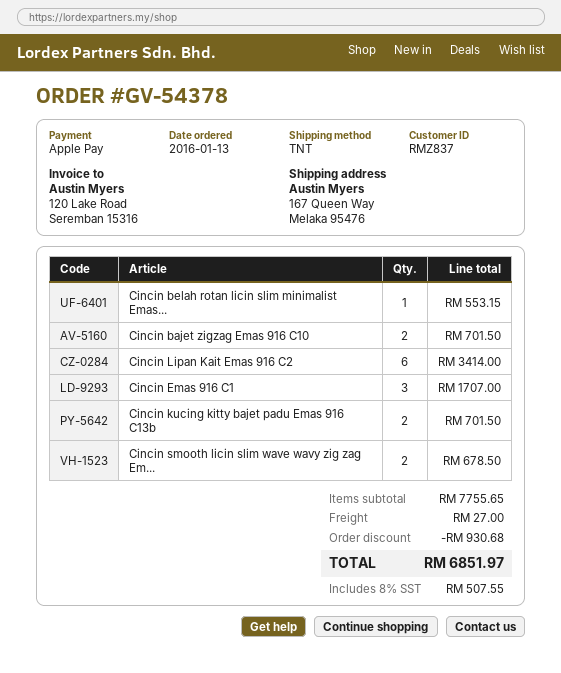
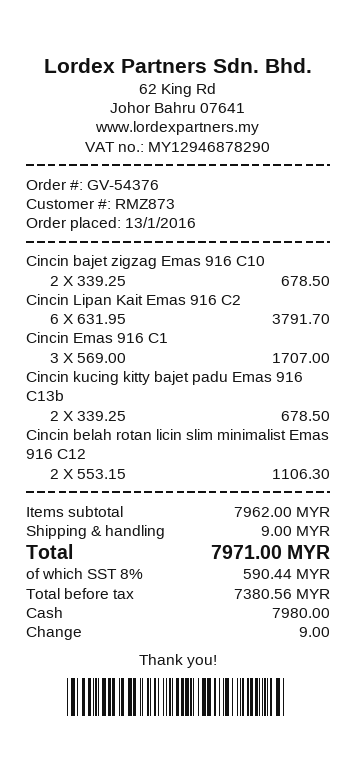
order number: GV-54378 -> GV-54376
customer number: RMZ837 -> RMZ873
payment method: Apple Pay -> cash
Cincin belah rotan licin slim minimalist Emas...: 1 for 553.15 -> 2 for 1106.30
Cincin bajet zigzag Emas 916 C10: 2 for 701.50 -> 2 for 678.50
Cincin Lipan Kait Emas 916 C2: 6 for 3414.00 -> 6 for 3791.70
Cincin kucing kitty bajet padu Emas 916 C13b: 2 for 701.50 -> 2 for 678.50
Cincin smooth licin slim wave wavy zig zag Em...: 2 for 678.50 -> none
subtotal: 7755.65 -> 7962.00
discount: 930.68 -> none
shipping: 27.00 -> 9.00
tax: 8% = 507.55 -> 8% = 590.44
total: 6851.97 -> 7971.00

